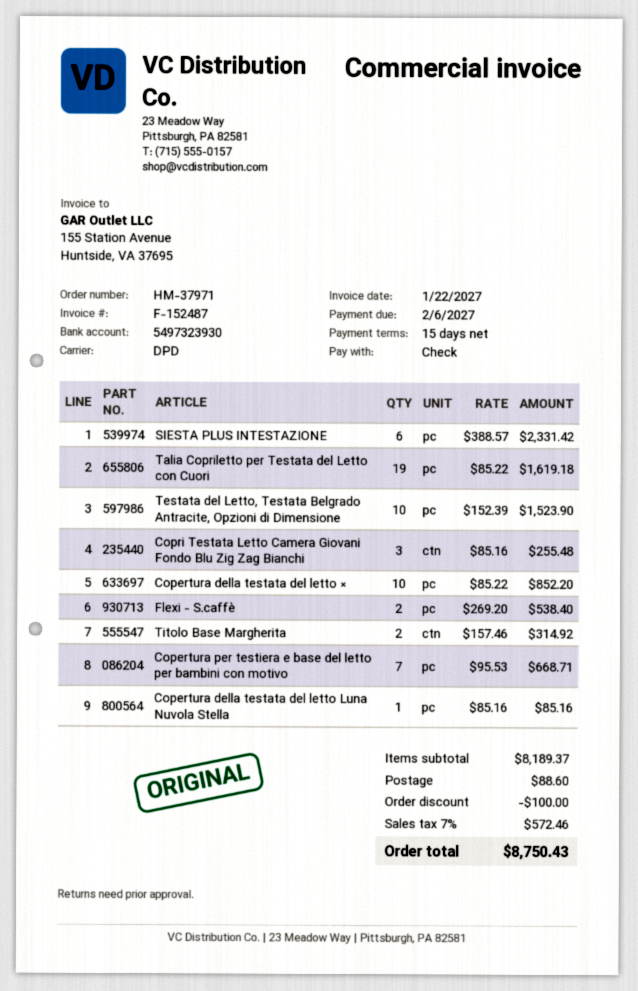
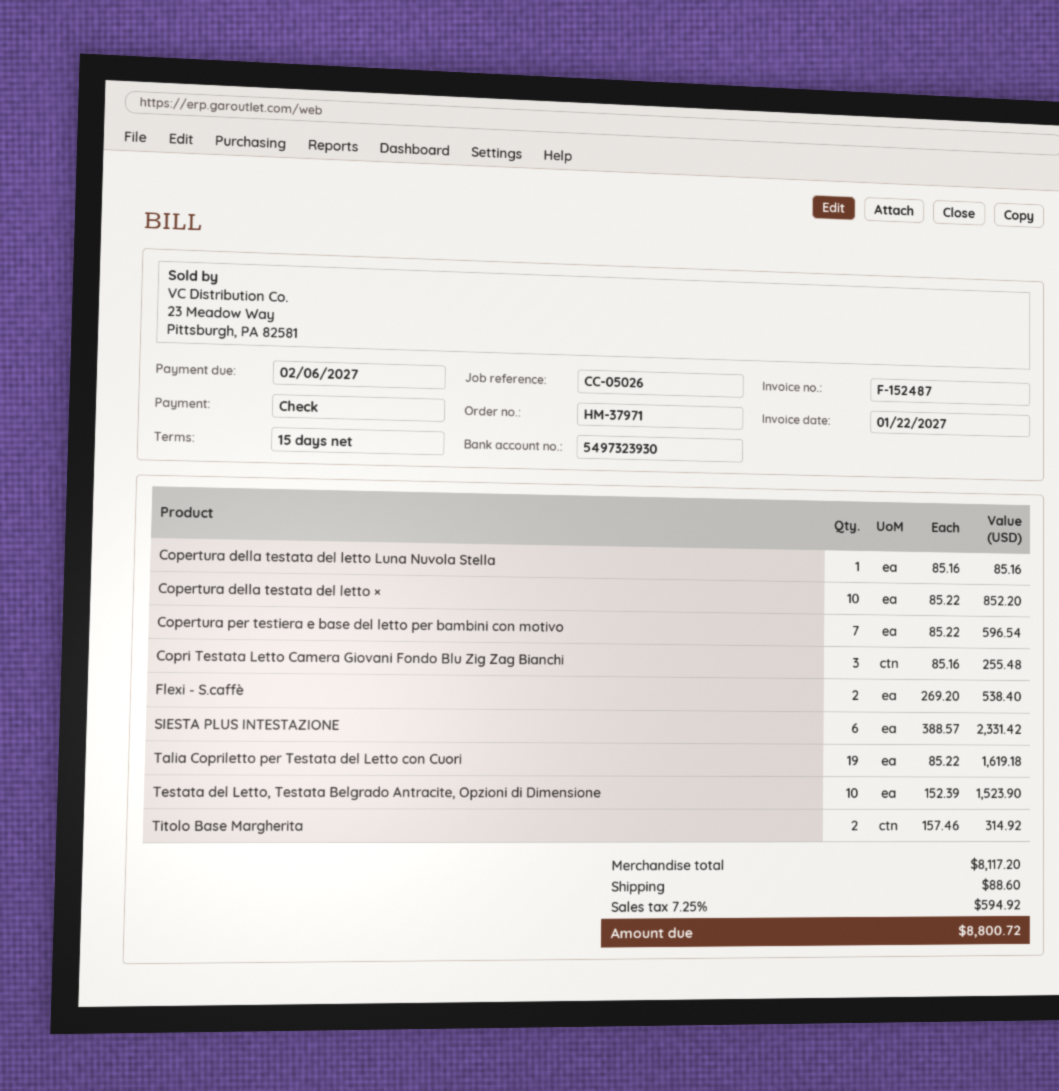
Copertura per testiera e base del letto per bambini con motivo: 7 x 95.53 = 668.71 -> 7 x 85.22 = 596.54
subtotal: 8189.37 -> 8117.20
discount: 100.00 -> none
tax: 7% = 572.46 -> 7.25% = 594.92
total: 8750.43 -> 8800.72

